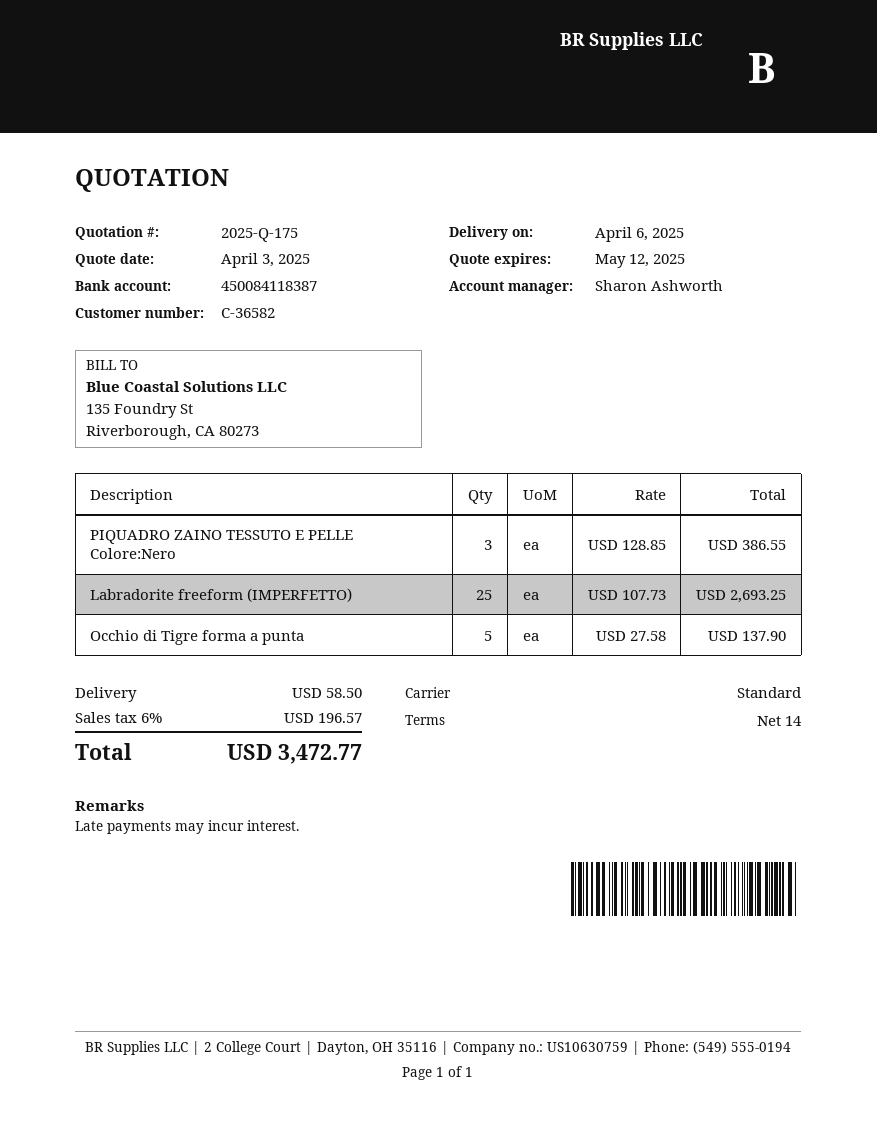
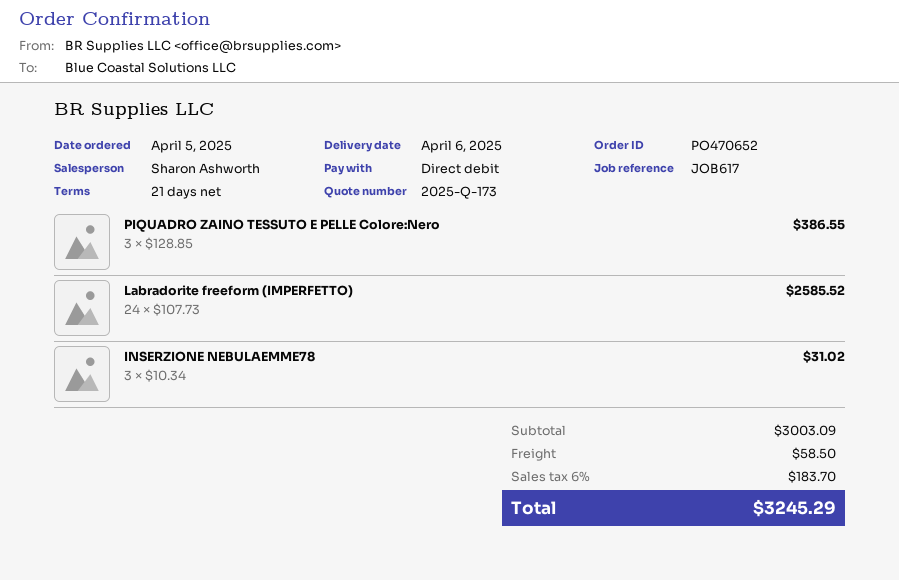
quote number: 2025-Q-175 -> 2025-Q-173
payment terms: 14 days -> 21 days
Labradorite freeform (IMPERFETTO): 25 x 107.73 = 2693.25 -> 24 x 107.73 = 2585.52
Occhio di Tigre forma a punta: 5 x 27.58 = 137.90 -> none
INSERZIONE NEBULAEMME78: none -> 3 x 10.34 = 31.02
tax: 6% = 196.57 -> 6% = 183.70
total: 3472.77 -> 3245.29

